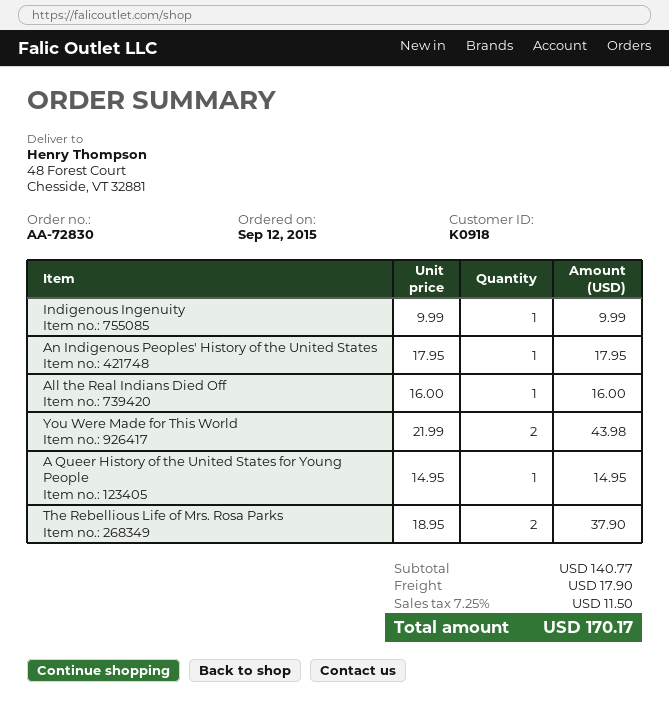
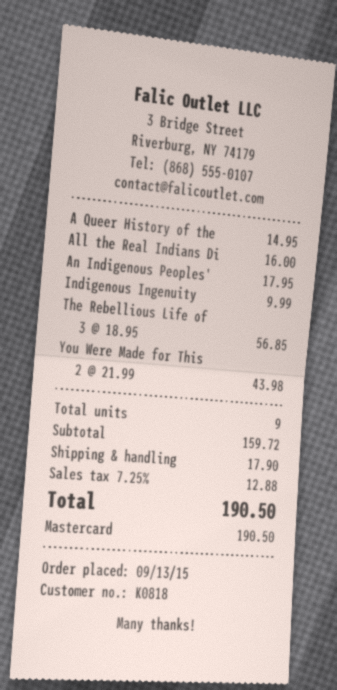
order date: 2015-09-12 -> 2015-09-13
customer number: K0918 -> K0818
The Rebellious Life of Mrs. Rosa Parks: 2 x 18.95 = 37.90 -> 3 x 18.95 = 56.85
subtotal: 140.77 -> 159.72
tax: 7.25% = 11.50 -> 7.25% = 12.88
total: 170.17 -> 190.50

